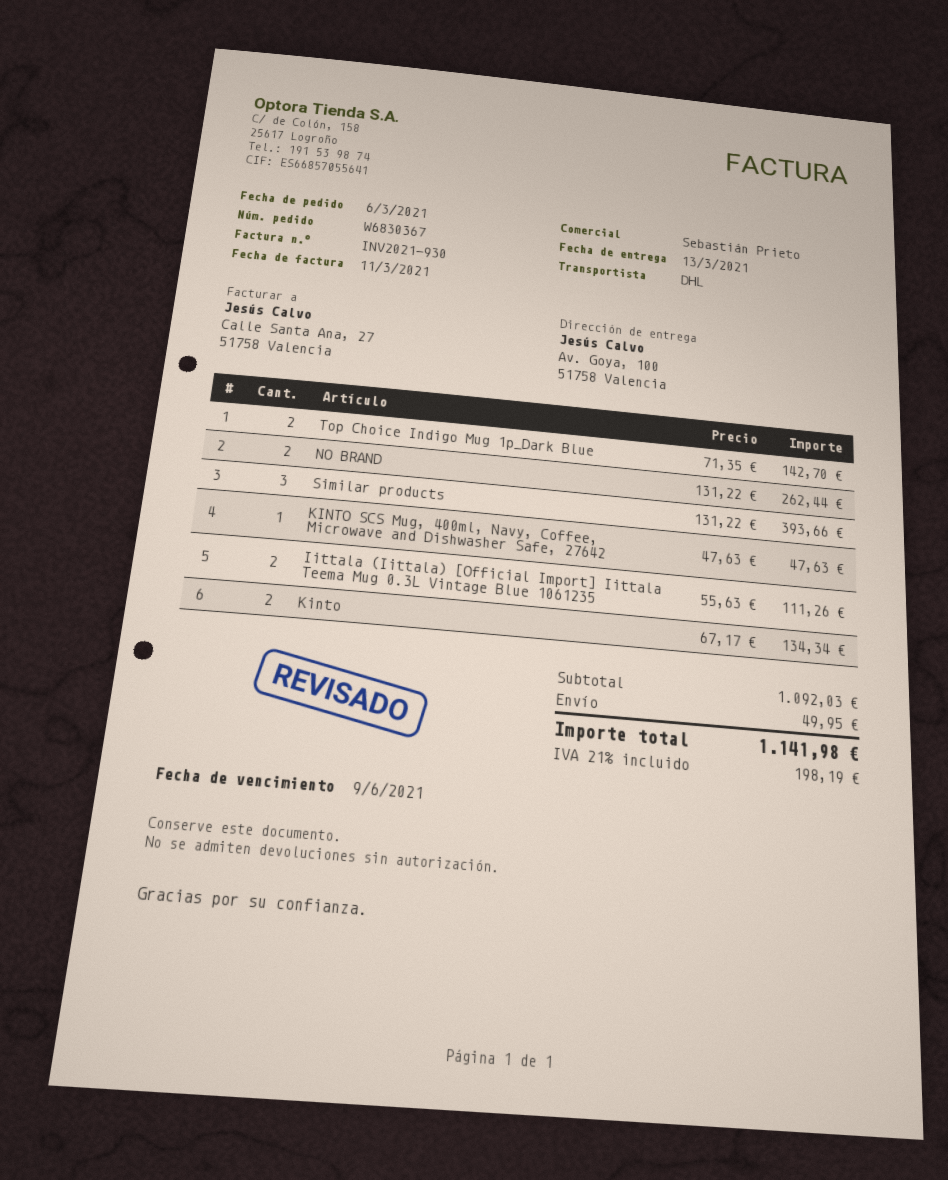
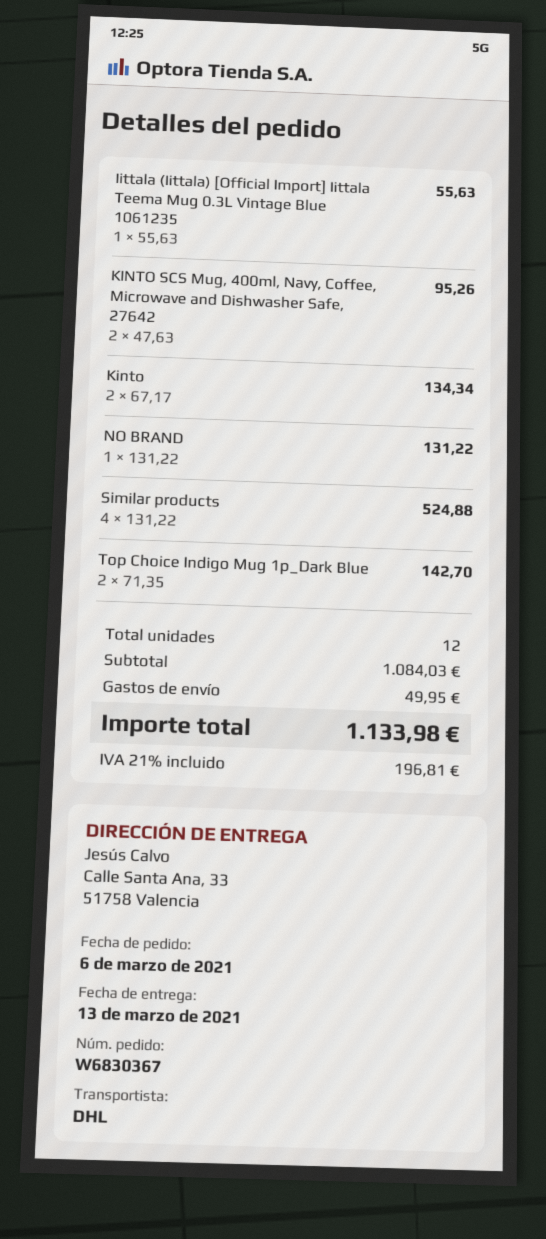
ship to: Av. Goya, 100, 51758 Valencia -> Calle Santa Ana, 33, 51758 Valencia
NO BRAND: 2 x 131.22 = 262.44 -> 1 x 131.22 = 131.22
Similar products: 3 x 131.22 = 393.66 -> 4 x 131.22 = 524.88
KINTO SCS Mug, 400ml, Navy, Coffee, Microwave and Dishwasher Safe, 27642: 1 x 47.63 = 47.63 -> 2 x 47.63 = 95.26
Iittala (Iittala) [Official Import] Iittala Teema Mug 0.3L Vintage Blue 1061235: 2 x 55.63 = 111.26 -> 1 x 55.63 = 55.63
subtotal: 1092.03 -> 1084.03
tax: 21% = 198.19 -> 21% = 196.81
total: 1141.98 -> 1133.98

